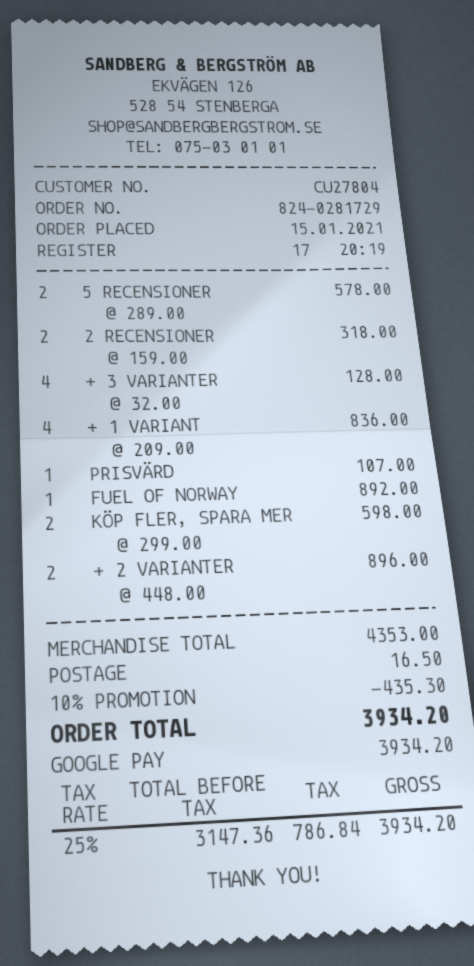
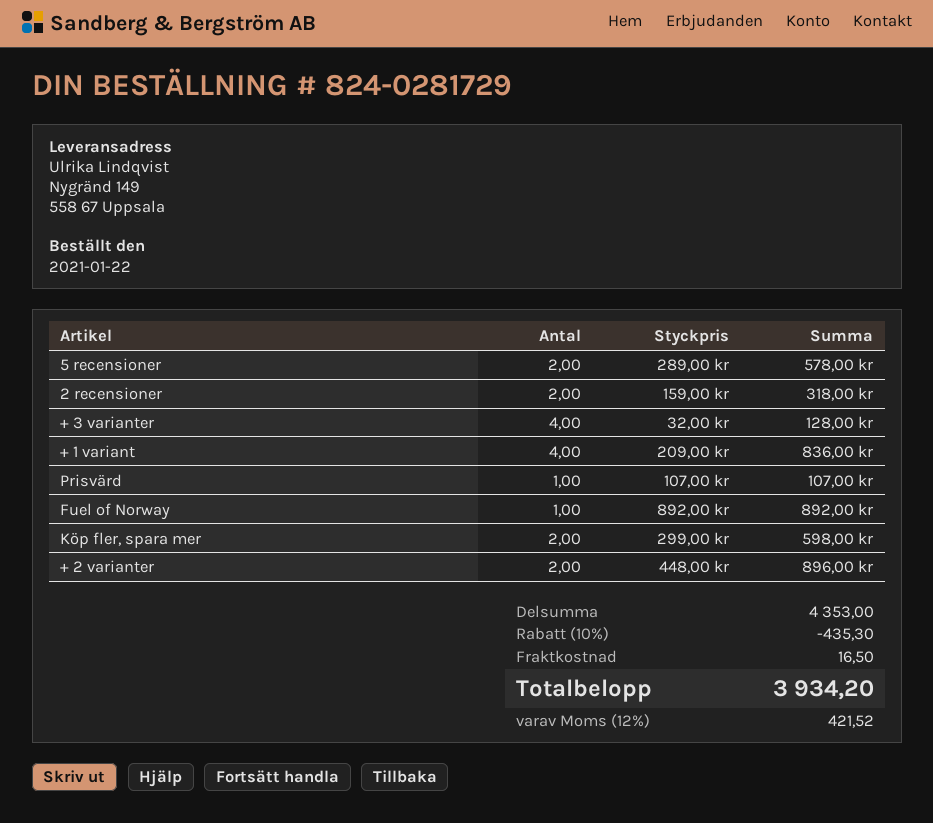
order date: 2021-01-15 -> 2021-01-22
tax: 25% = 786.84 -> 12% = 421.52

